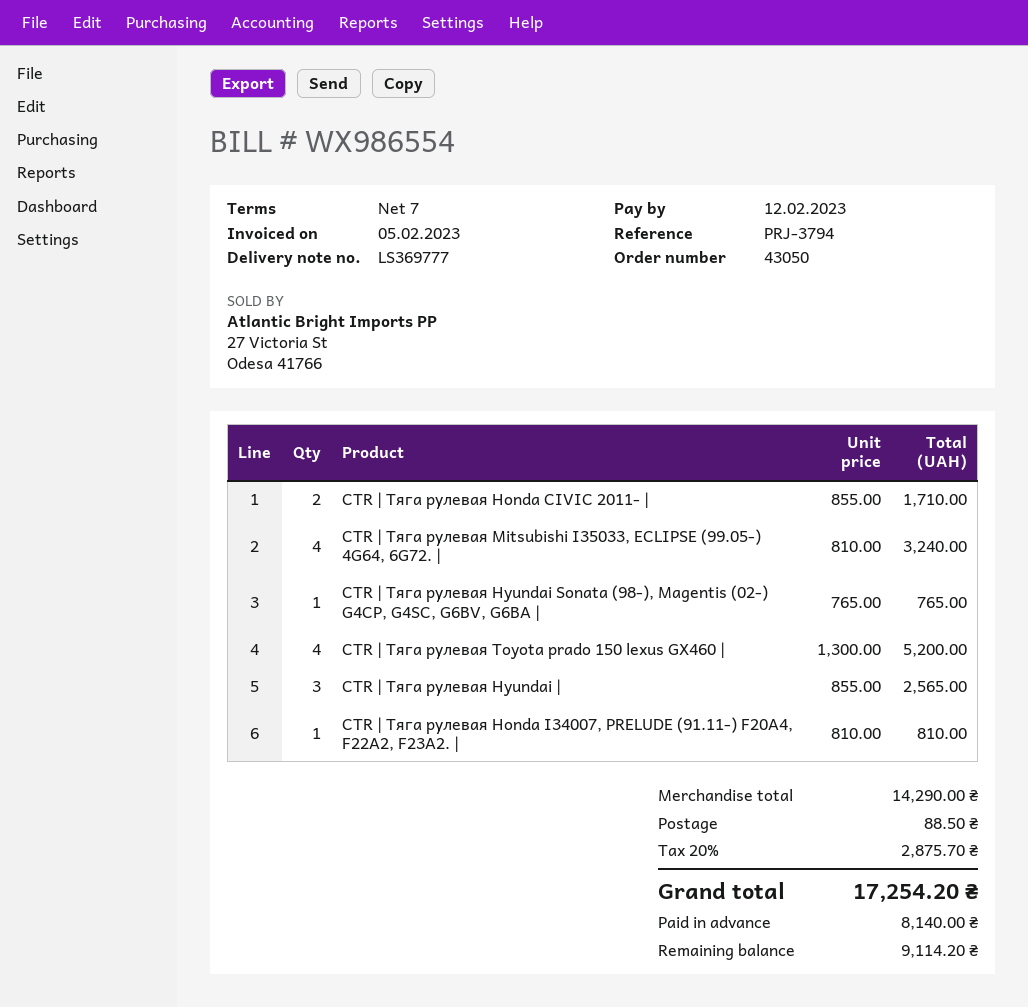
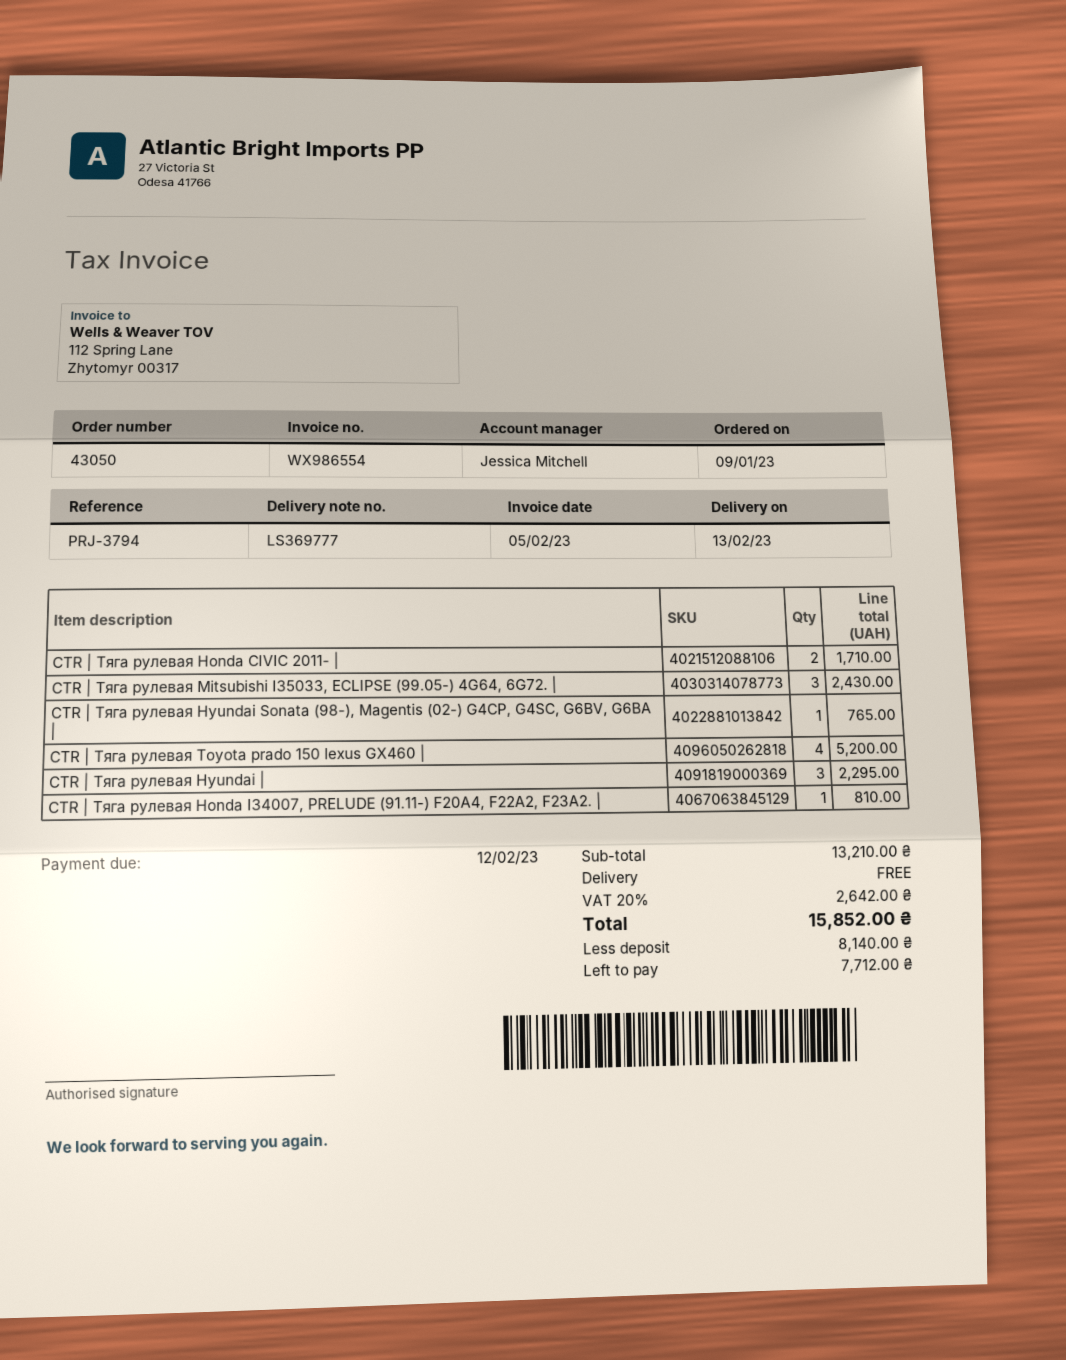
CTR | Тяга рулевая Mitsubishi I35033, ECLIPSE (99.05-) 4G64, 6G72. |: 4 for 3240.00 -> 3 for 2430.00
CTR | Тяга рулевая Hyundai |: 3 for 2565.00 -> 3 for 2295.00
subtotal: 14290.00 -> 13210.00
shipping: 88.50 -> 0.00
tax: 20% = 2875.70 -> 20% = 2642.00
total: 17254.20 -> 15852.00
balance: 9114.20 -> 7712.00

